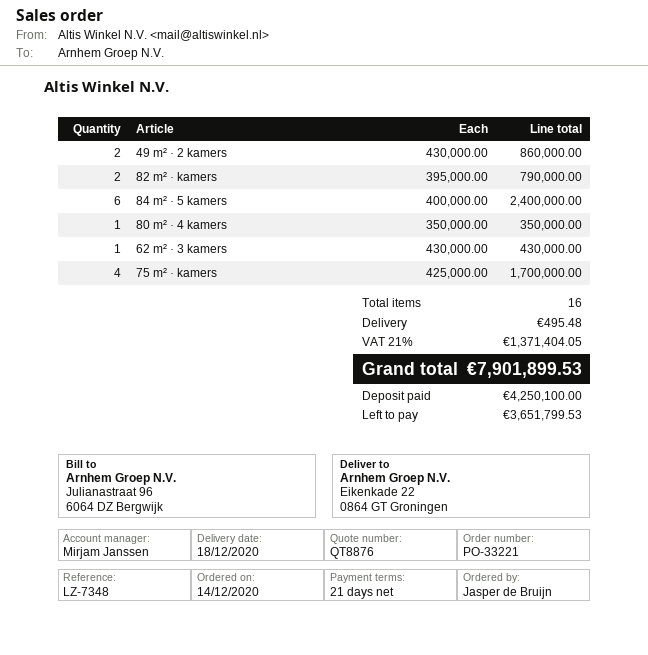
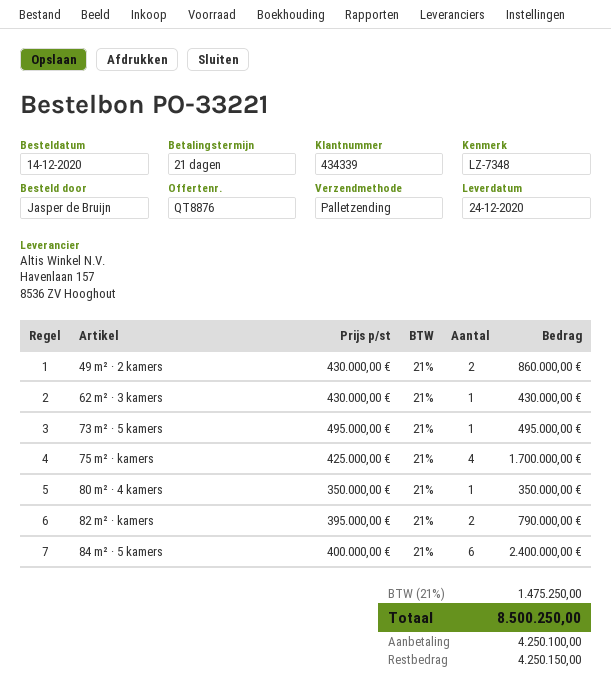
delivery date: 2020-12-18 -> 2020-12-24
73 m² · 5 kamers: none -> 1 x 495000.00 = 495000.00
shipping: 495.48 -> none
tax: 21% = 1371404.05 -> 21% = 1475250.00
total: 7901899.53 -> 8500250.00
balance: 3651799.53 -> 4250150.00

